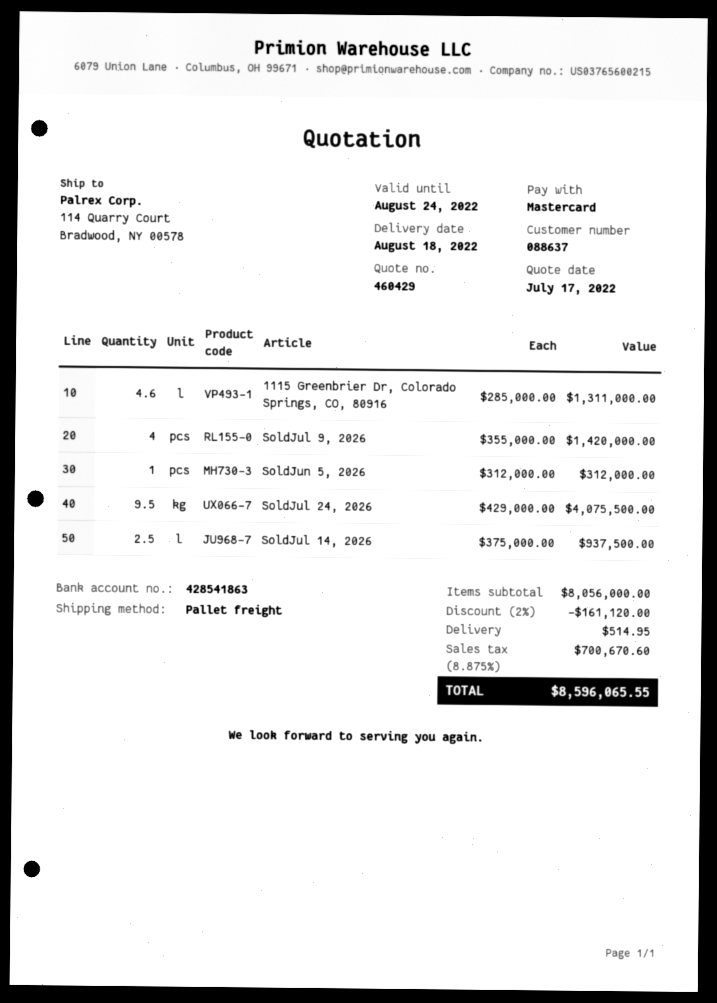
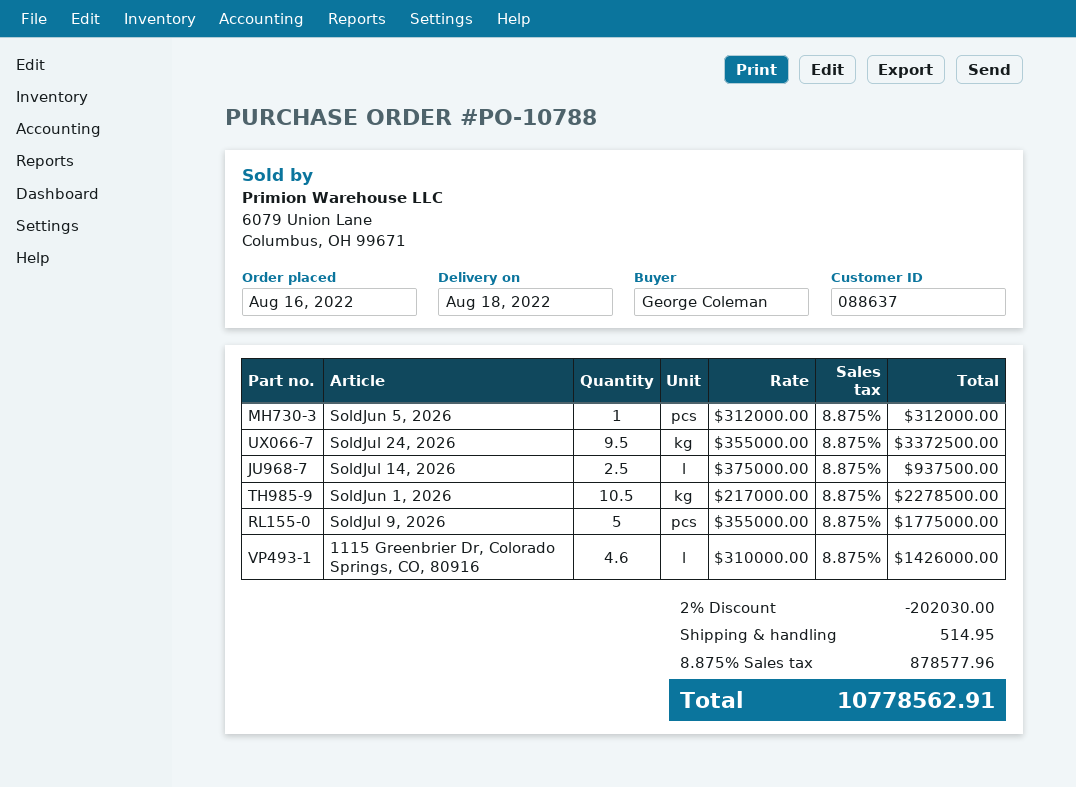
1115 Greenbrier Dr, Colorado Springs, CO, 80916: 4.6 x 285000.00 = 1311000.00 -> 4.6 x 310000.00 = 1426000.00
SoldJul 9, 2026: 4 x 355000.00 = 1420000.00 -> 5 x 355000.00 = 1775000.00
SoldJul 24, 2026: 9.5 x 429000.00 = 4075500.00 -> 9.5 x 355000.00 = 3372500.00
SoldJun 1, 2026: none -> 10.5 x 217000.00 = 2278500.00
discount: 2% = 161120.00 -> 2% = 202030.00
tax: 8.875% = 700670.60 -> 8.875% = 878577.96
total: 8596065.55 -> 10778562.91

